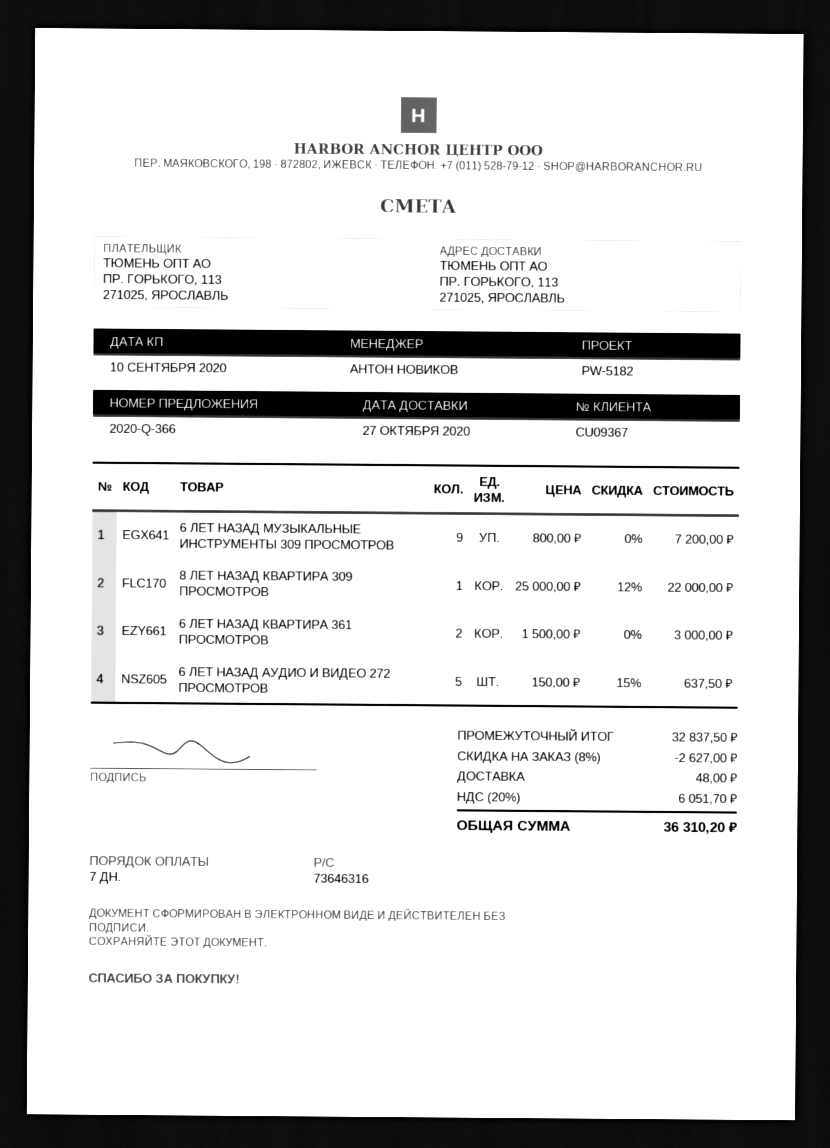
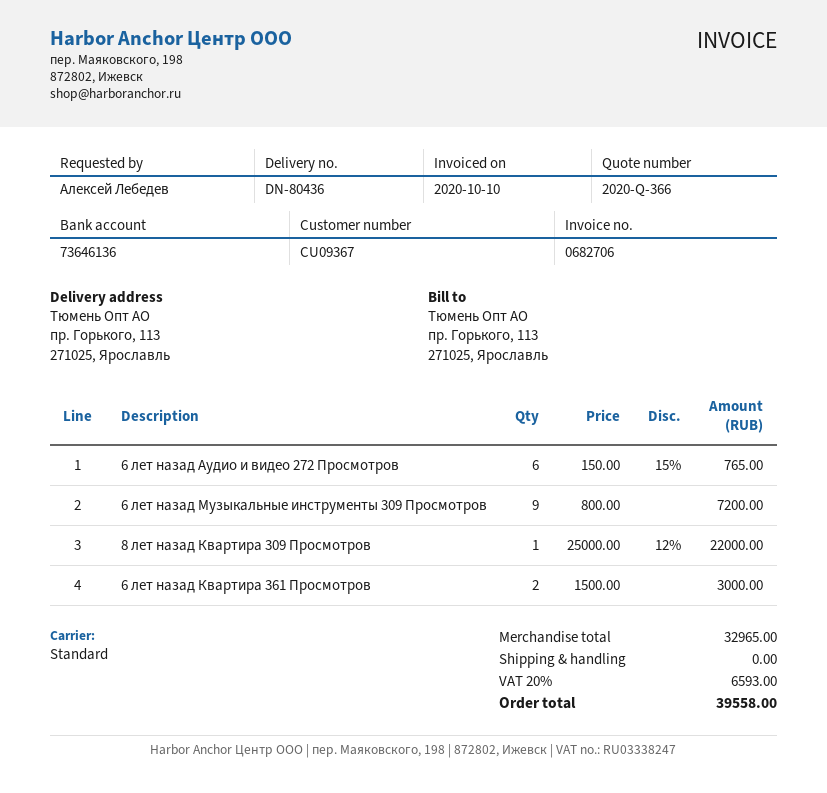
bank account: 73646316 -> 73646136
6 ЛЕТ НАЗАД АУДИО И ВИДЕО 272 ПРОСМОТРОВ: 5 x 150.00 - 15% = 637.50 -> 6 x 150.00 - 15% = 765.00
subtotal: 32837.50 -> 32965.00
discount: 8% = 2627.00 -> none
shipping: 48.00 -> 0.00
tax: 20% = 6051.70 -> 20% = 6593.00
total: 36310.20 -> 39558.00

